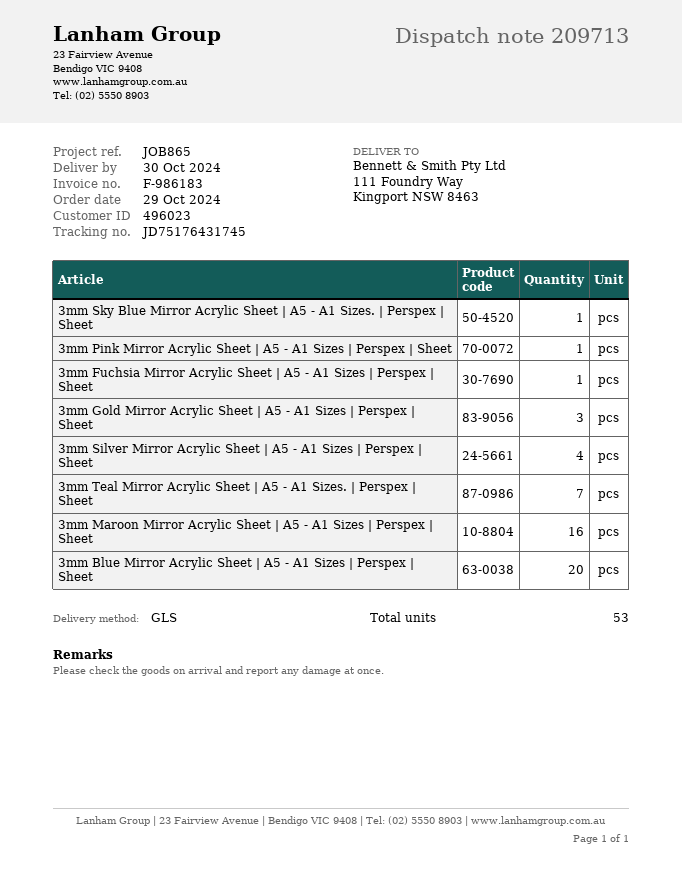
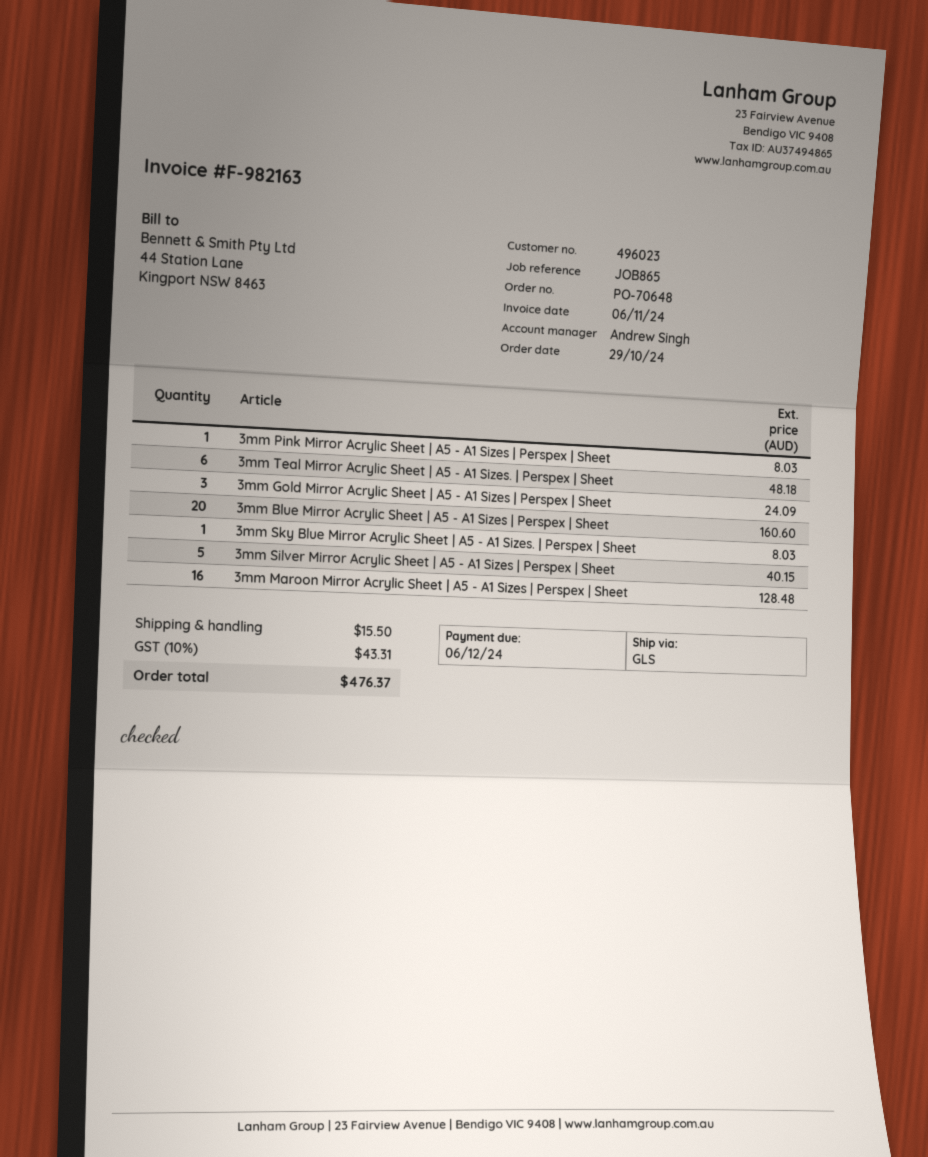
invoice number: F-986183 -> F-982163
3mm Fuchsia Mirror Acrylic Sheet | A5 - A1 Sizes | Perspex | Sheet: 1 -> none
3mm Silver Mirror Acrylic Sheet | A5 - A1 Sizes | Perspex | Sheet: 4 -> 5
3mm Teal Mirror Acrylic Sheet | A5 - A1 Sizes. | Perspex | Sheet: 7 -> 6

